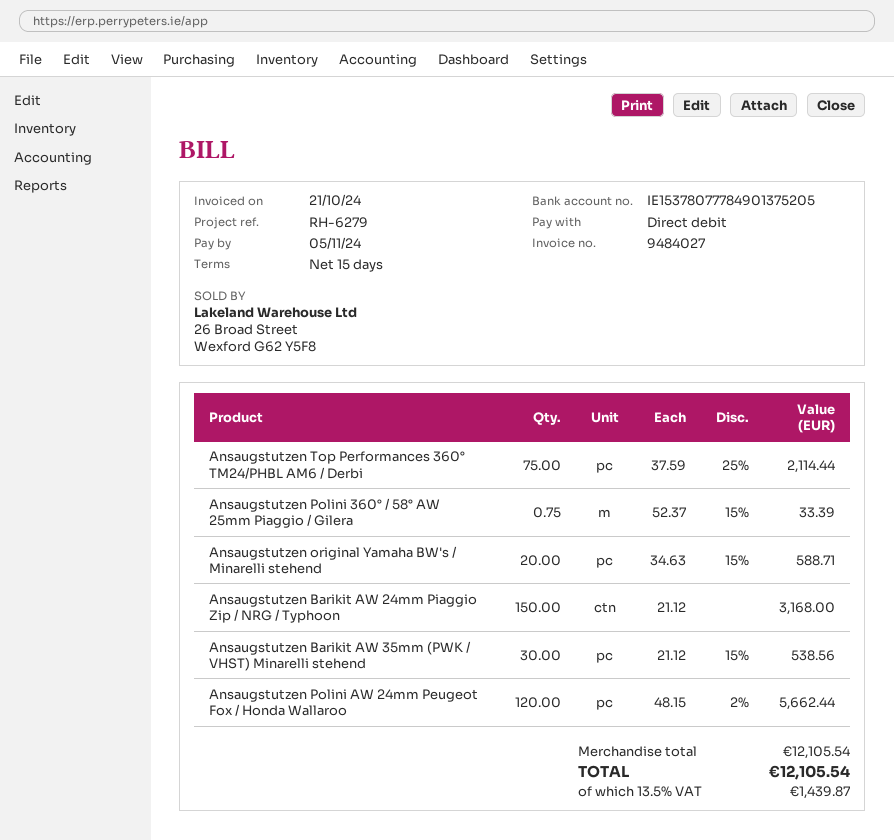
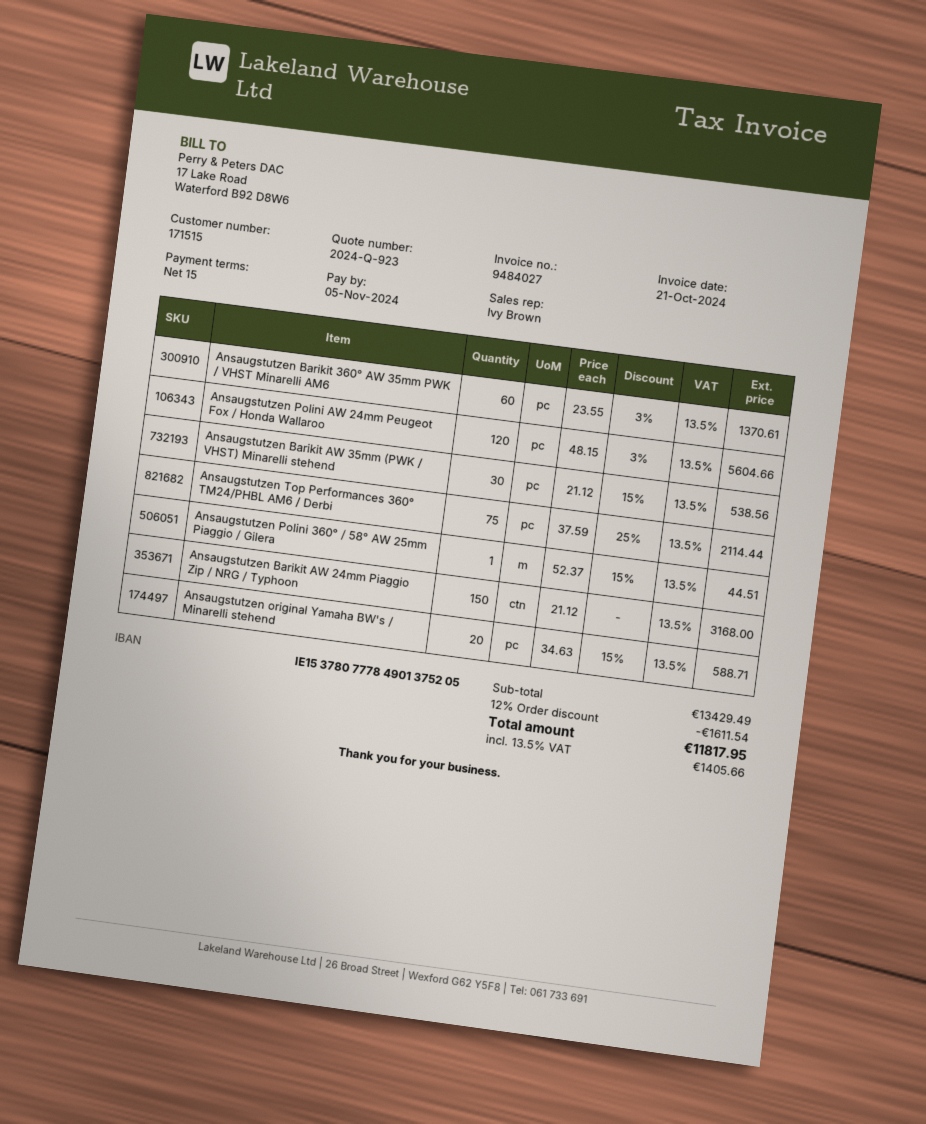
Ansaugstutzen Polini 360° / 58° AW 25mm Piaggio / Gilera: 0.75 x 52.37 - 15% = 33.39 -> 1 x 52.37 - 15% = 44.51
Ansaugstutzen Polini AW 24mm Peugeot Fox / Honda Wallaroo: 120 x 48.15 - 2% = 5662.44 -> 120 x 48.15 - 3% = 5604.66
Ansaugstutzen Barikit 360° AW 35mm PWK / VHST Minarelli AM6: none -> 60 x 23.55 - 3% = 1370.61
subtotal: 12105.54 -> 13429.49
discount: none -> 12% = 1611.54
tax: 13.5% = 1439.87 -> 13.5% = 1405.66
total: 12105.54 -> 11817.95

